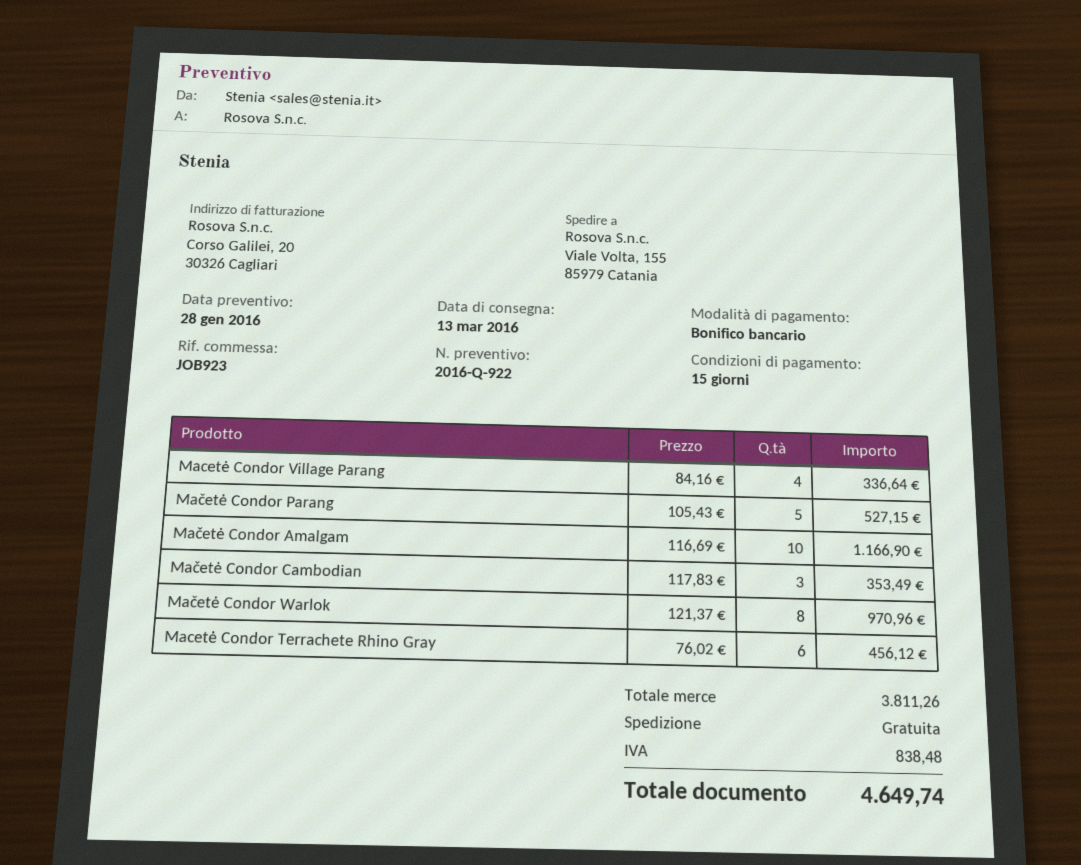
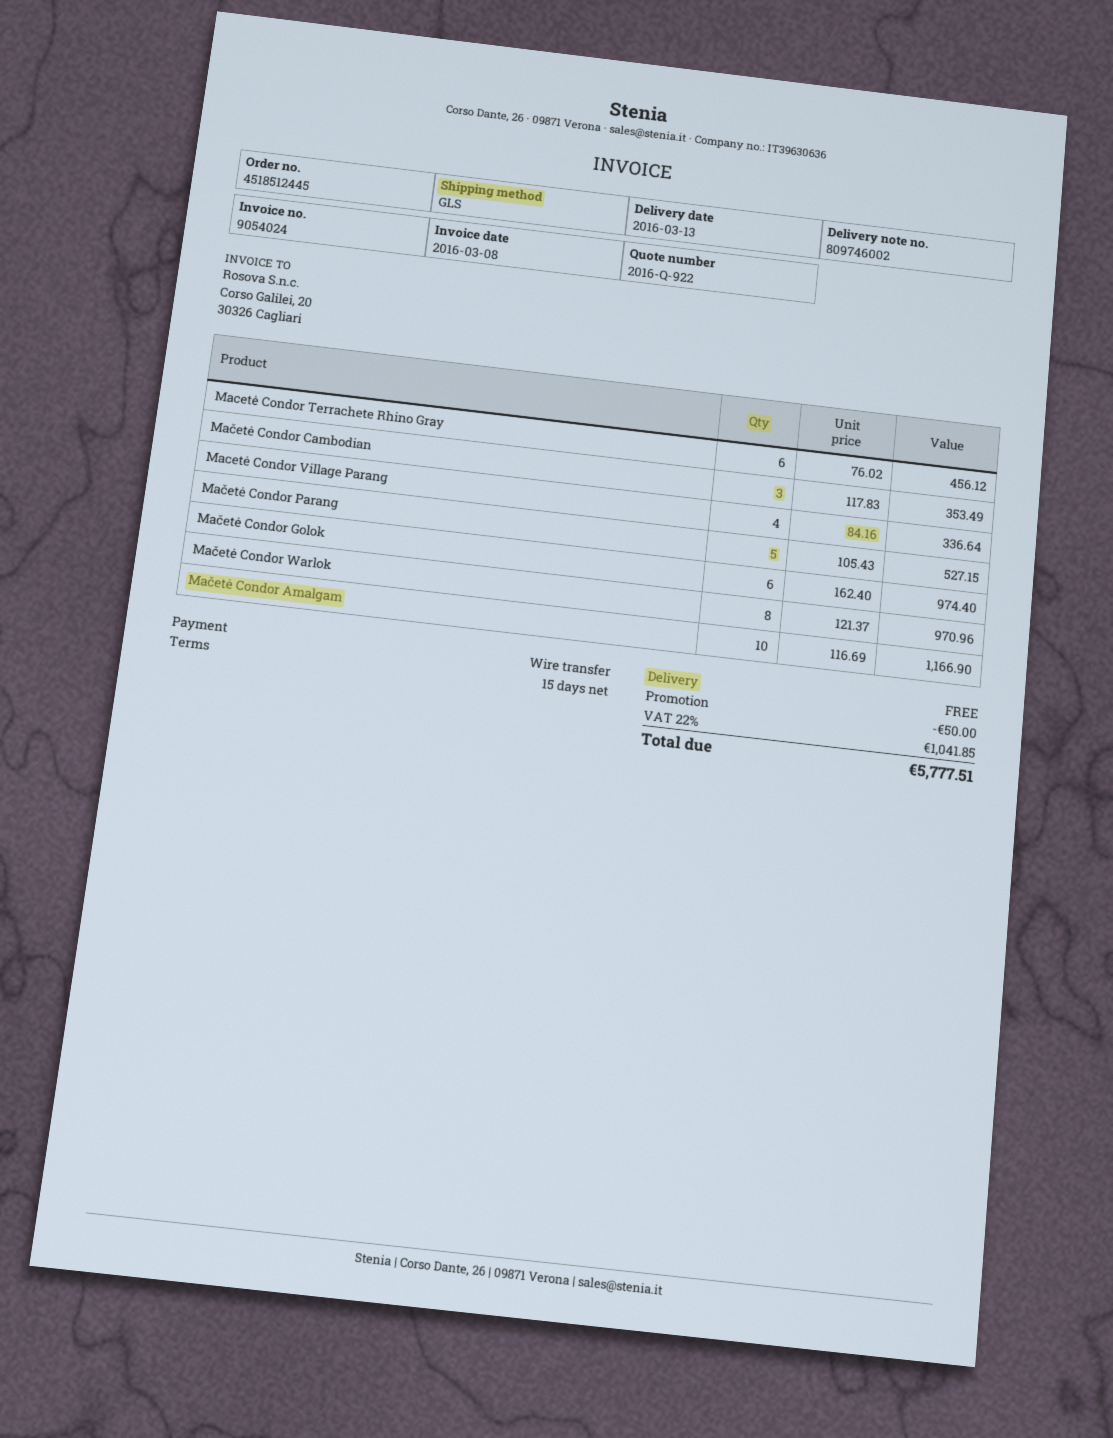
Mačetė Condor Golok: none -> 6 x 162.40 = 974.40
discount: none -> 50.00
tax: 838.48 -> 1041.85
total: 4649.74 -> 5777.51

